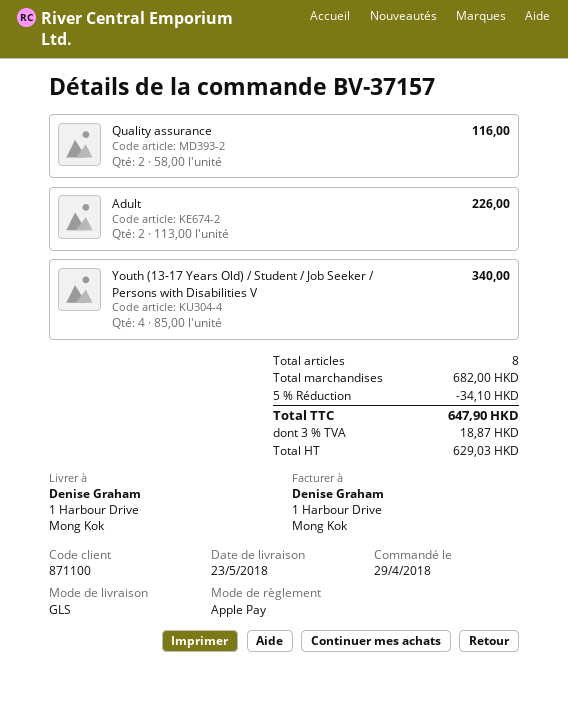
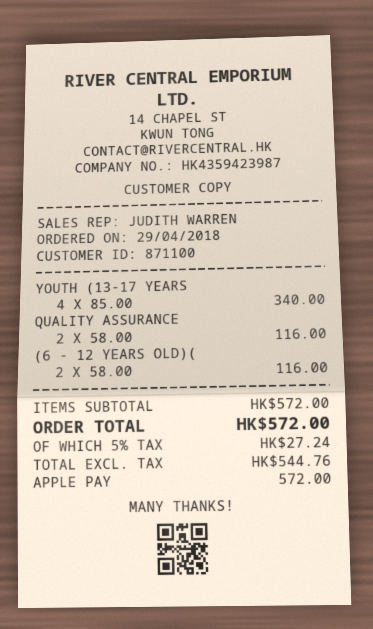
Adult: 2 x 113.00 = 226.00 -> none
(6 - 12 YEARS OLD)(: none -> 2 x 58.00 = 116.00
subtotal: 682.00 -> 572.00
discount: 5% = 34.10 -> none
net: 629.03 -> 544.76
tax: 3% = 18.87 -> 5% = 27.24
total: 647.90 -> 572.00

